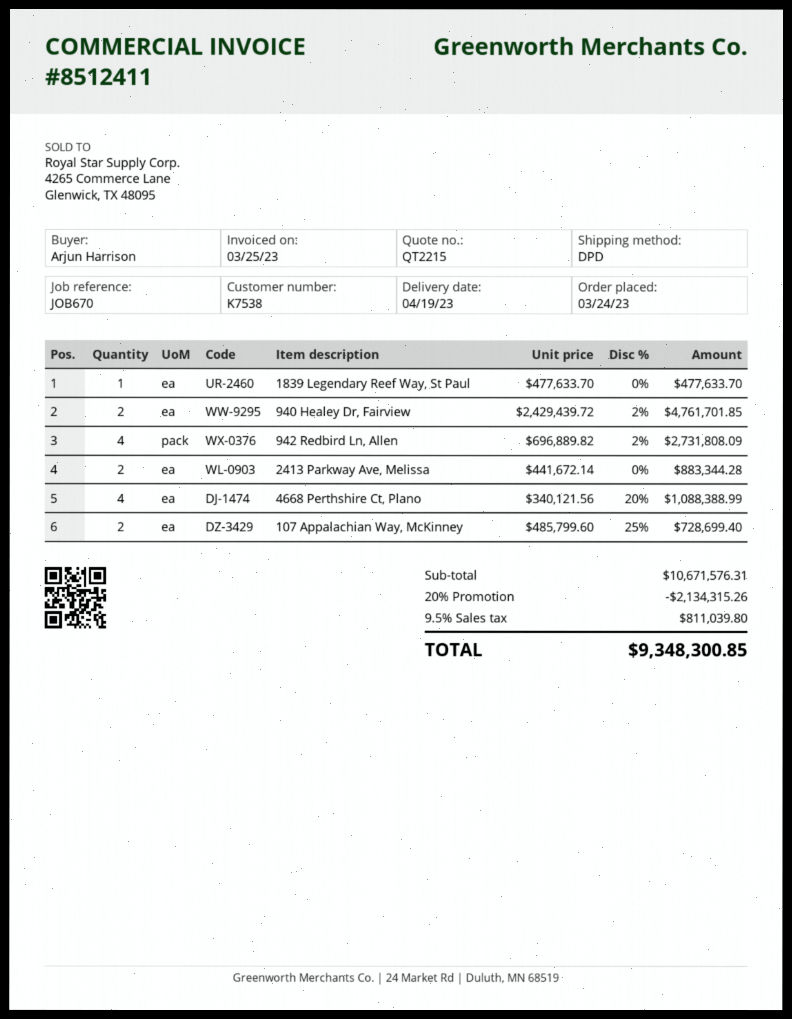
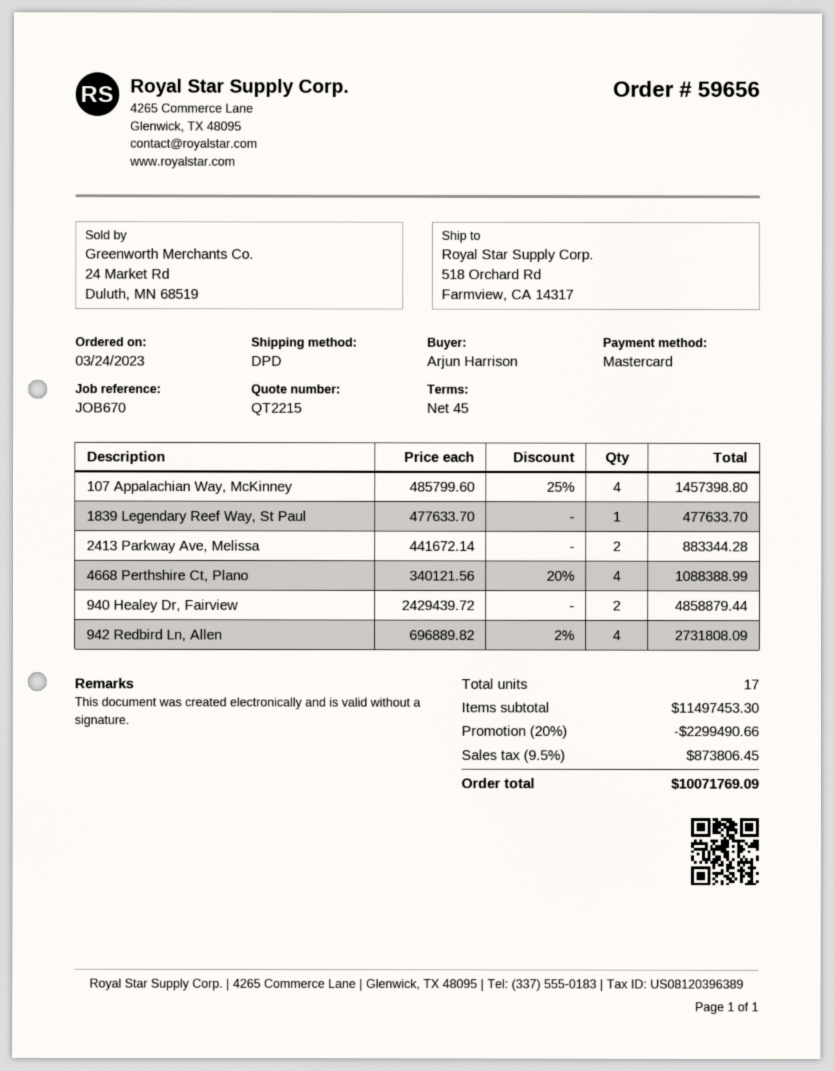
940 Healey Dr, Fairview: 2 x 2429439.72 - 2% = 4761701.85 -> 2 x 2429439.72 = 4858879.44
107 Appalachian Way, McKinney: 2 x 485799.60 - 25% = 728699.40 -> 4 x 485799.60 - 25% = 1457398.80
subtotal: 10671576.31 -> 11497453.30
discount: 20% = 2134315.26 -> 20% = 2299490.66
tax: 9.5% = 811039.80 -> 9.5% = 873806.45
total: 9348300.85 -> 10071769.09

